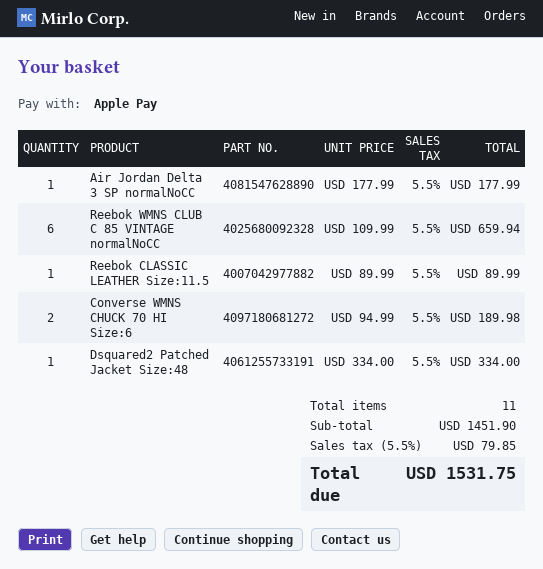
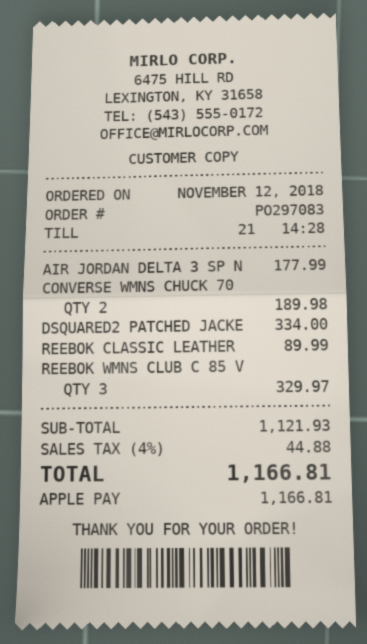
Reebok WMNS CLUB C 85 VINTAGE normalNoCC: 6 for 659.94 -> 3 for 329.97
subtotal: 1451.90 -> 1121.93
tax: 5.5% = 79.85 -> 4% = 44.88
total: 1531.75 -> 1166.81

